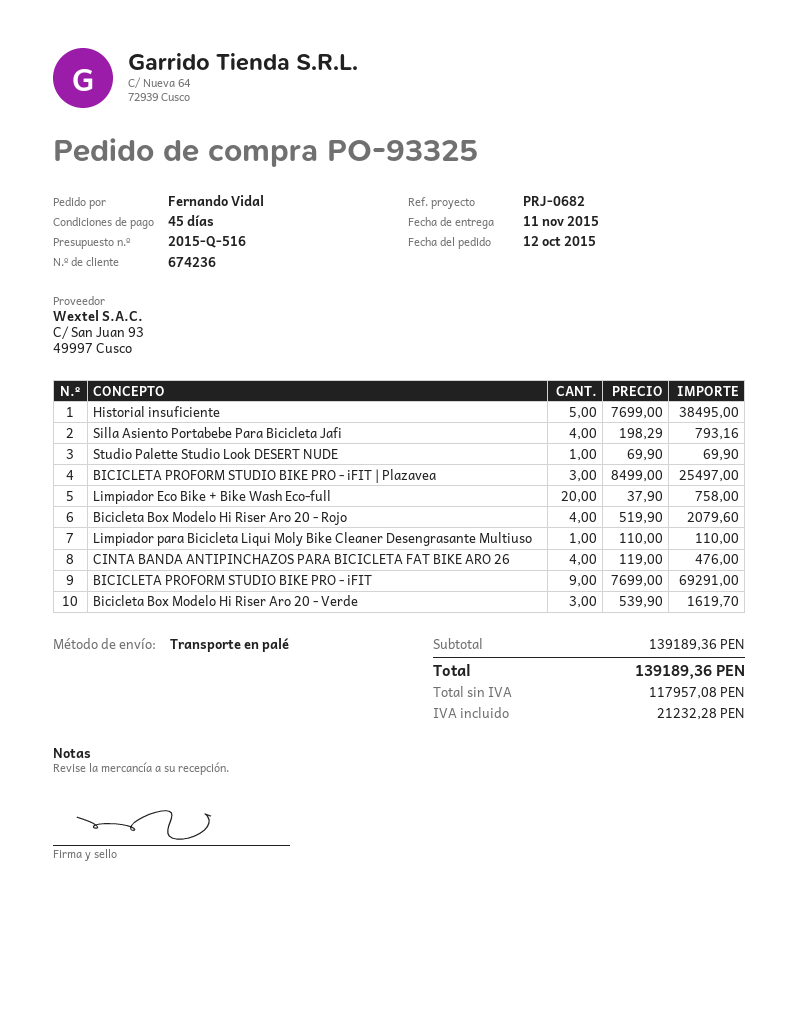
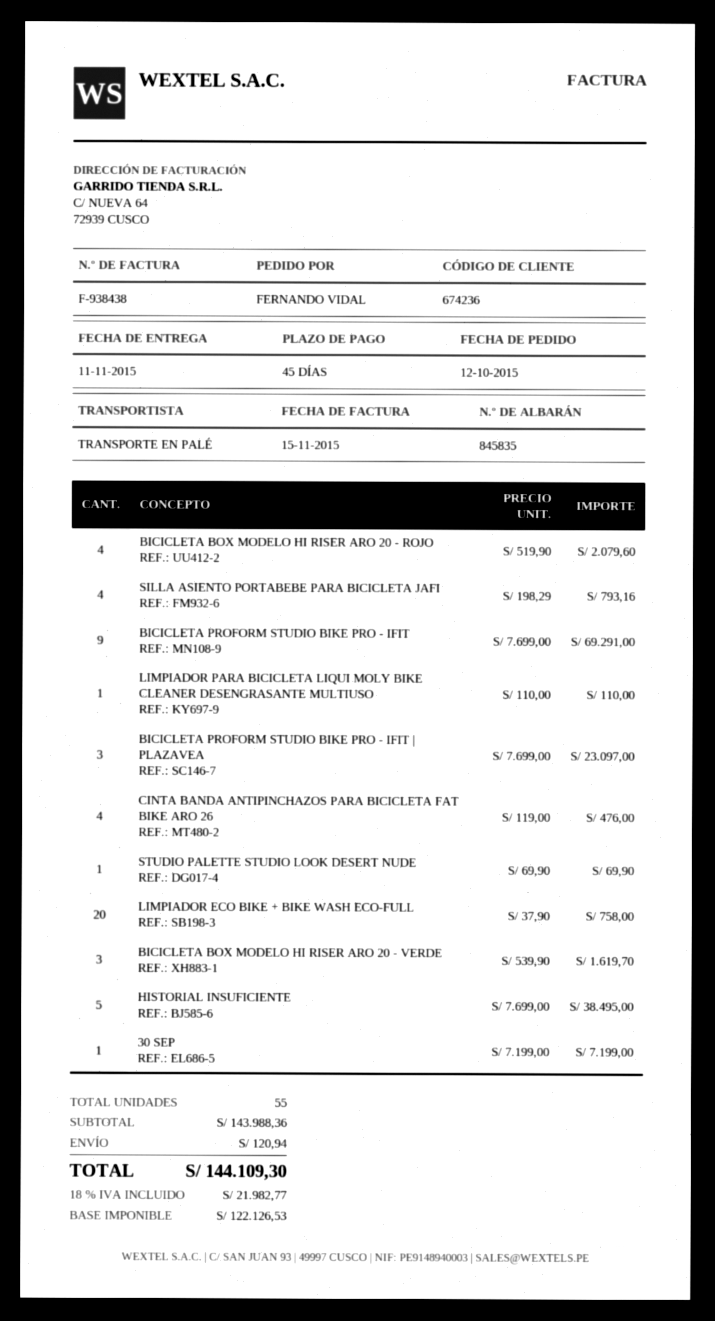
BICICLETA PROFORM STUDIO BIKE PRO - iFIT | Plazavea: 3 x 8499.00 = 25497.00 -> 3 x 7699.00 = 23097.00
30 SEP: none -> 1 x 7199.00 = 7199.00
subtotal: 139189.36 -> 143988.36
shipping: none -> 120.94
net: 117957.08 -> 122126.53
tax: 21232.28 -> 21982.77
total: 139189.36 -> 144109.30

